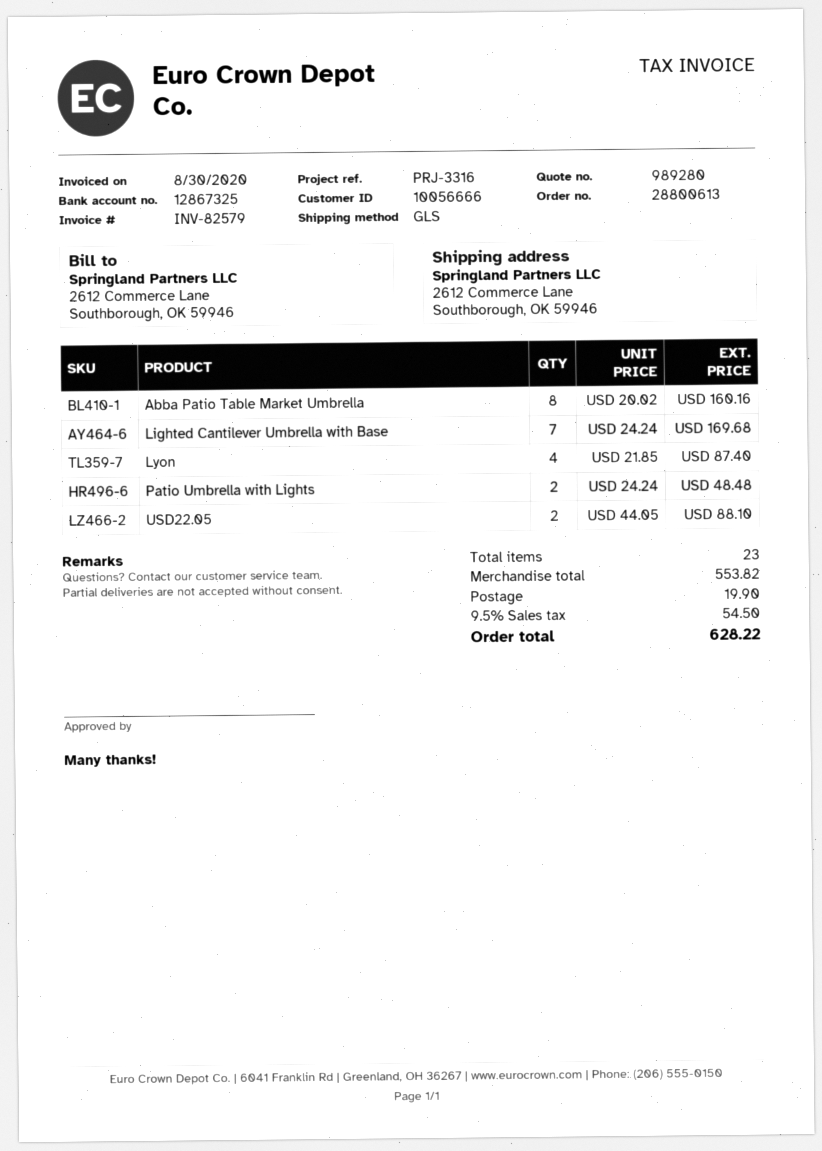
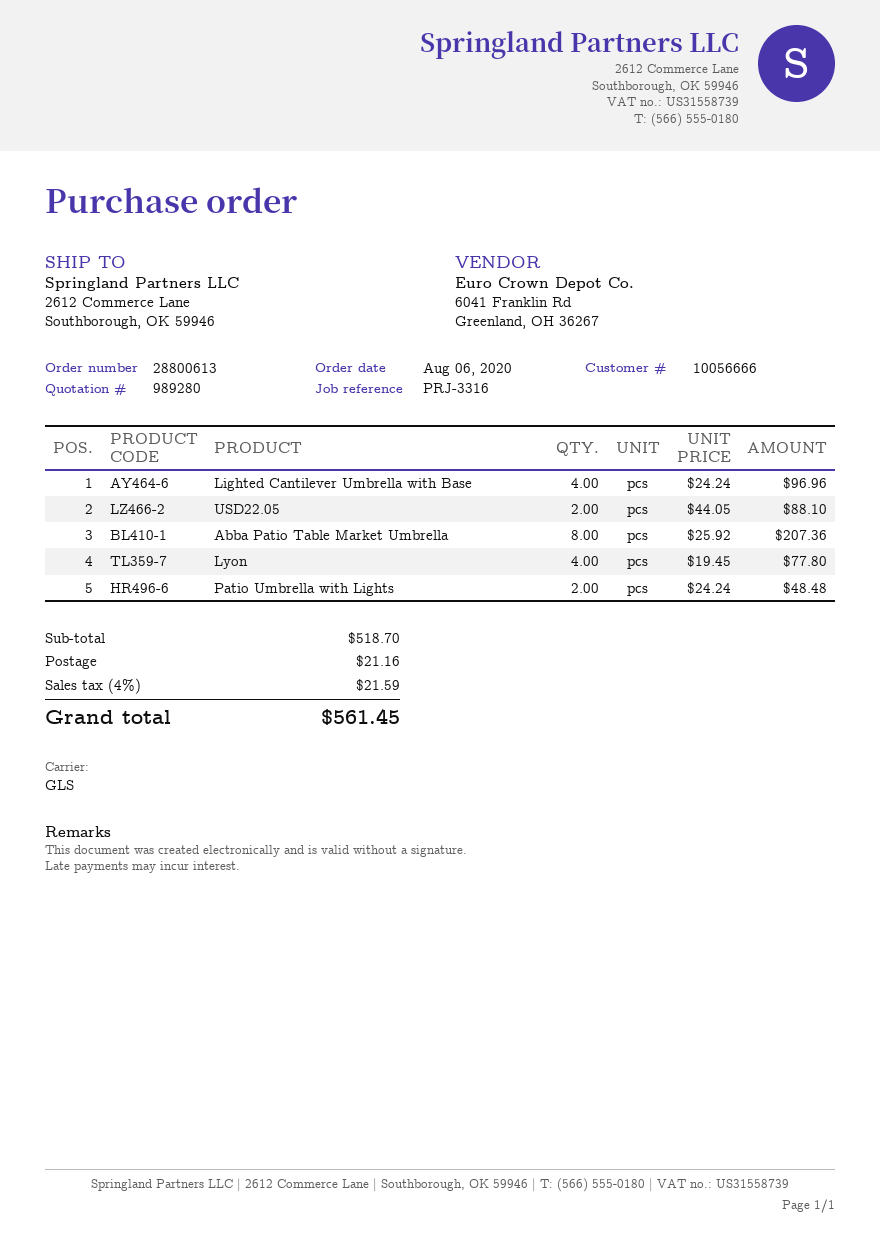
Abba Patio Table Market Umbrella: 8 x 20.02 = 160.16 -> 8 x 25.92 = 207.36
Lighted Cantilever Umbrella with Base: 7 x 24.24 = 169.68 -> 4 x 24.24 = 96.96
Lyon: 4 x 21.85 = 87.40 -> 4 x 19.45 = 77.80
subtotal: 553.82 -> 518.70
shipping: 19.90 -> 21.16
tax: 9.5% = 54.50 -> 4% = 21.59
total: 628.22 -> 561.45

